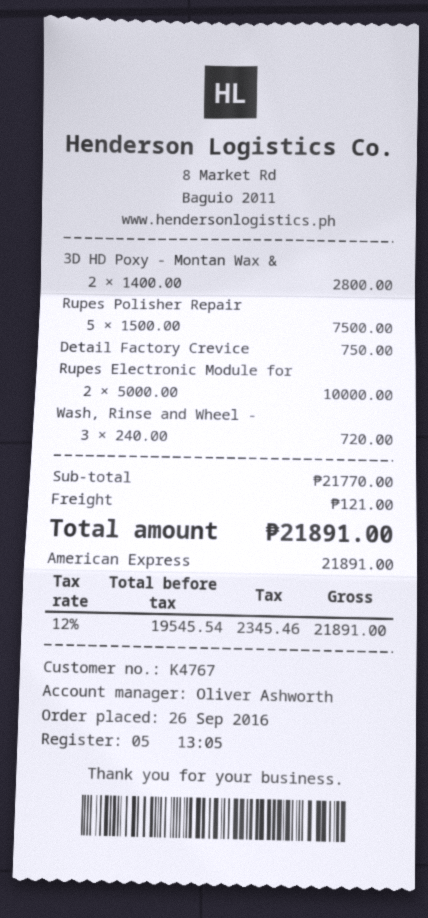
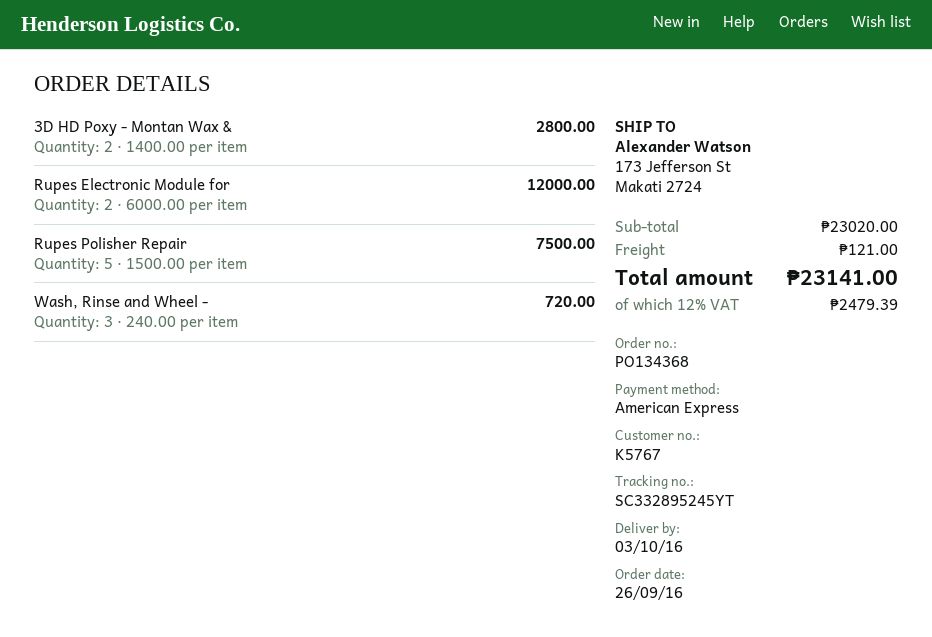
customer number: K4767 -> K5767
Detail Factory Crevice: 1 x 750.00 = 750.00 -> none
Rupes Electronic Module for: 2 x 5000.00 = 10000.00 -> 2 x 6000.00 = 12000.00
subtotal: 21770.00 -> 23020.00
tax: 12% = 2345.46 -> 12% = 2479.39
total: 21891.00 -> 23141.00

